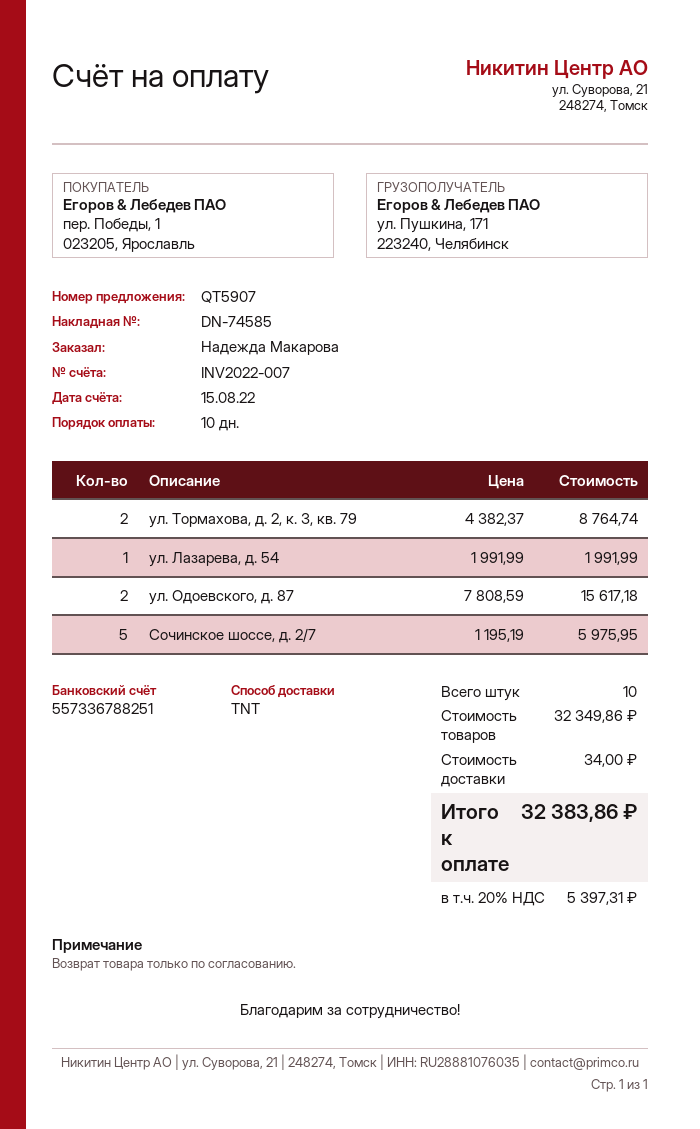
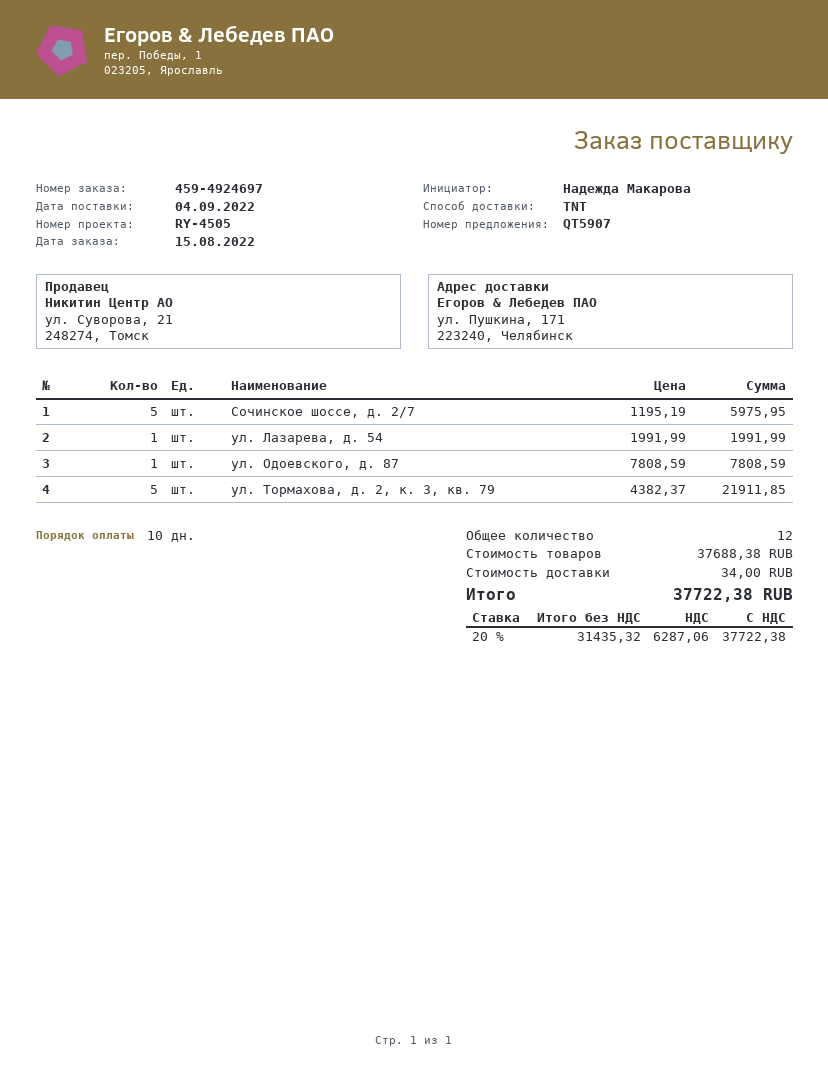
ул. Тормахова, д. 2, к. 3, кв. 79: 2 x 4382.37 = 8764.74 -> 5 x 4382.37 = 21911.85
ул. Одоевского, д. 87: 2 x 7808.59 = 15617.18 -> 1 x 7808.59 = 7808.59
total quantity: 10 -> 12
subtotal: 32349.86 -> 37688.38
tax: 20% = 5397.31 -> 20% = 6287.06
total: 32383.86 -> 37722.38

